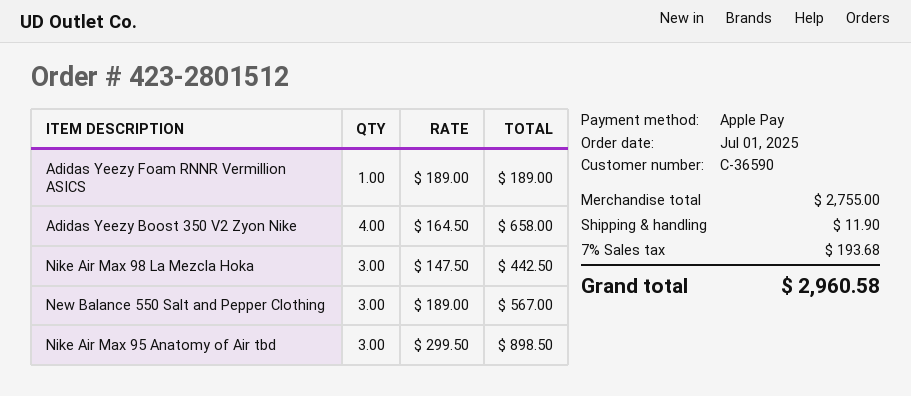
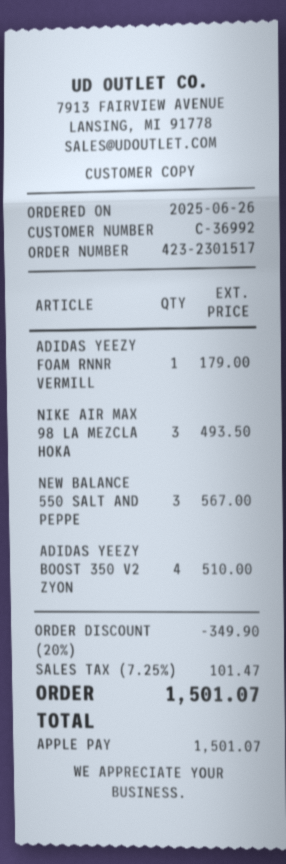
order number: 423-2801512 -> 423-2301517
order date: 2025-07-01 -> 2025-06-26
customer number: C-36590 -> C-36992
Adidas Yeezy Foam RNNR Vermillion ASICS: 1 for 189.00 -> 1 for 179.00
Adidas Yeezy Boost 350 V2 Zyon Nike: 4 for 658.00 -> 4 for 510.00
Nike Air Max 98 La Mezcla Hoka: 3 for 442.50 -> 3 for 493.50
Nike Air Max 95 Anatomy of Air tbd: 3 for 898.50 -> none
discount: none -> 20% = 349.90
shipping: 11.90 -> none
tax: 7% = 193.68 -> 7.25% = 101.47
total: 2960.58 -> 1501.07

